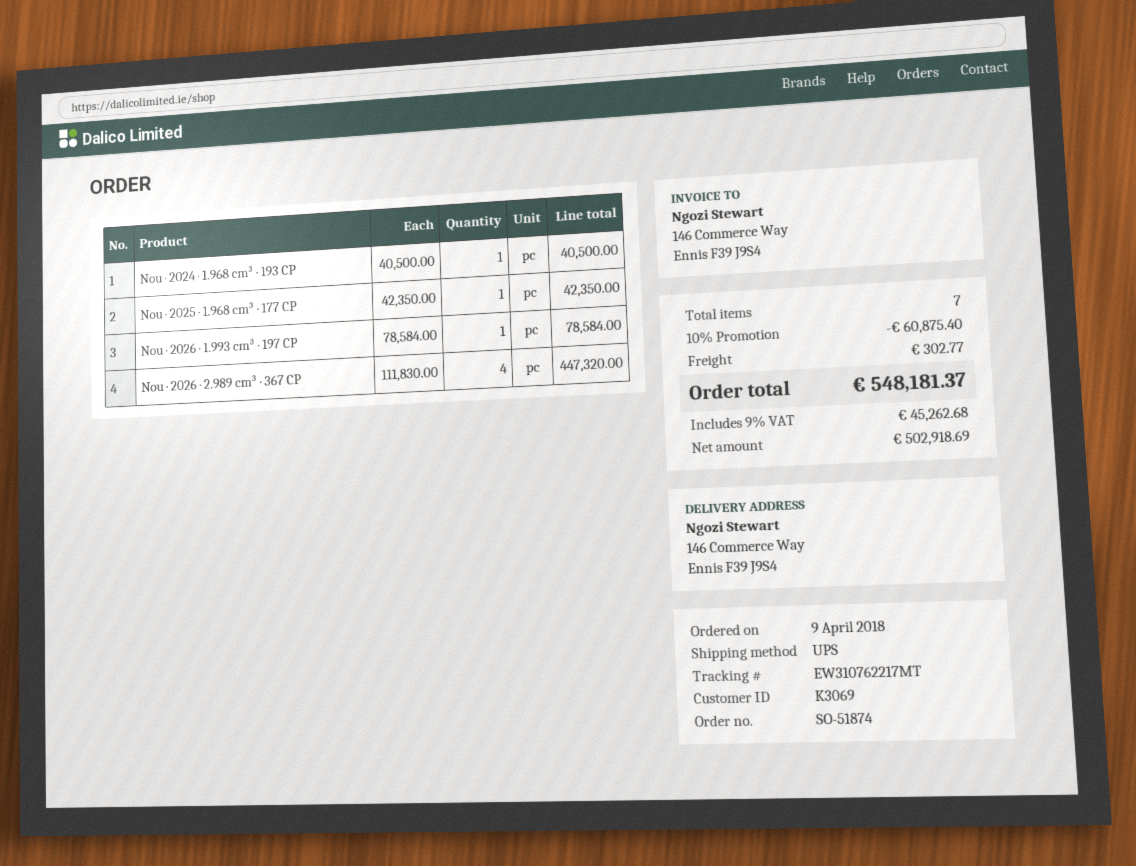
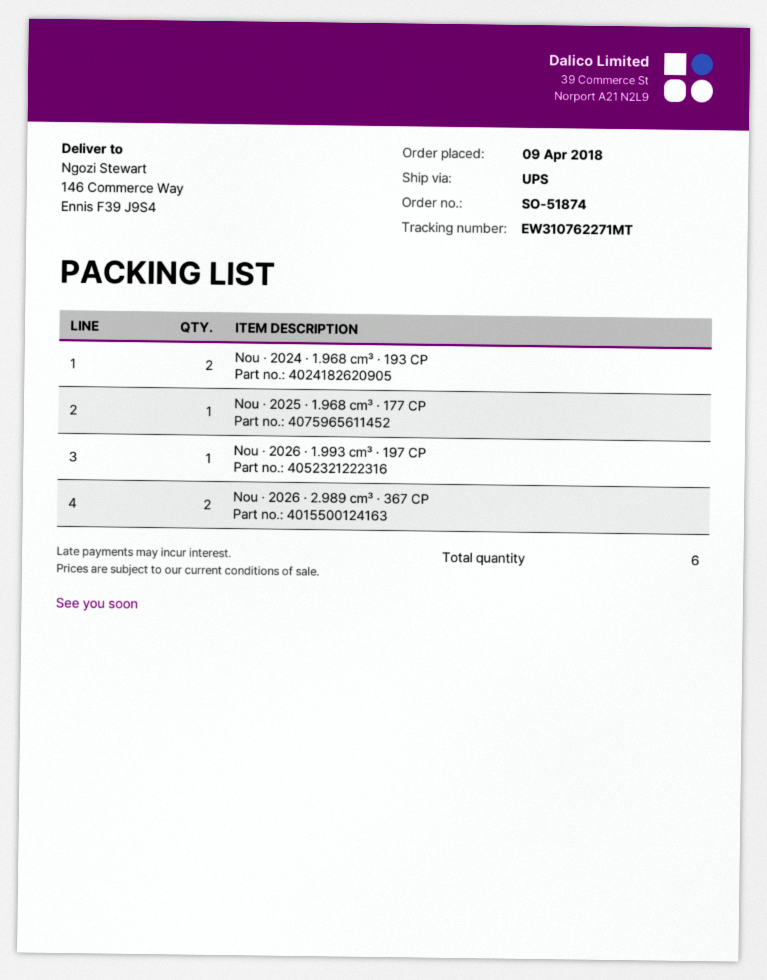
tracking number: EW310762217MT -> EW310762271MT
Nou · 2024 · 1.968 cm³ · 193 CP: 1 -> 2
Nou · 2026 · 2.989 cm³ · 367 CP: 4 -> 2
total quantity: 7 -> 6

